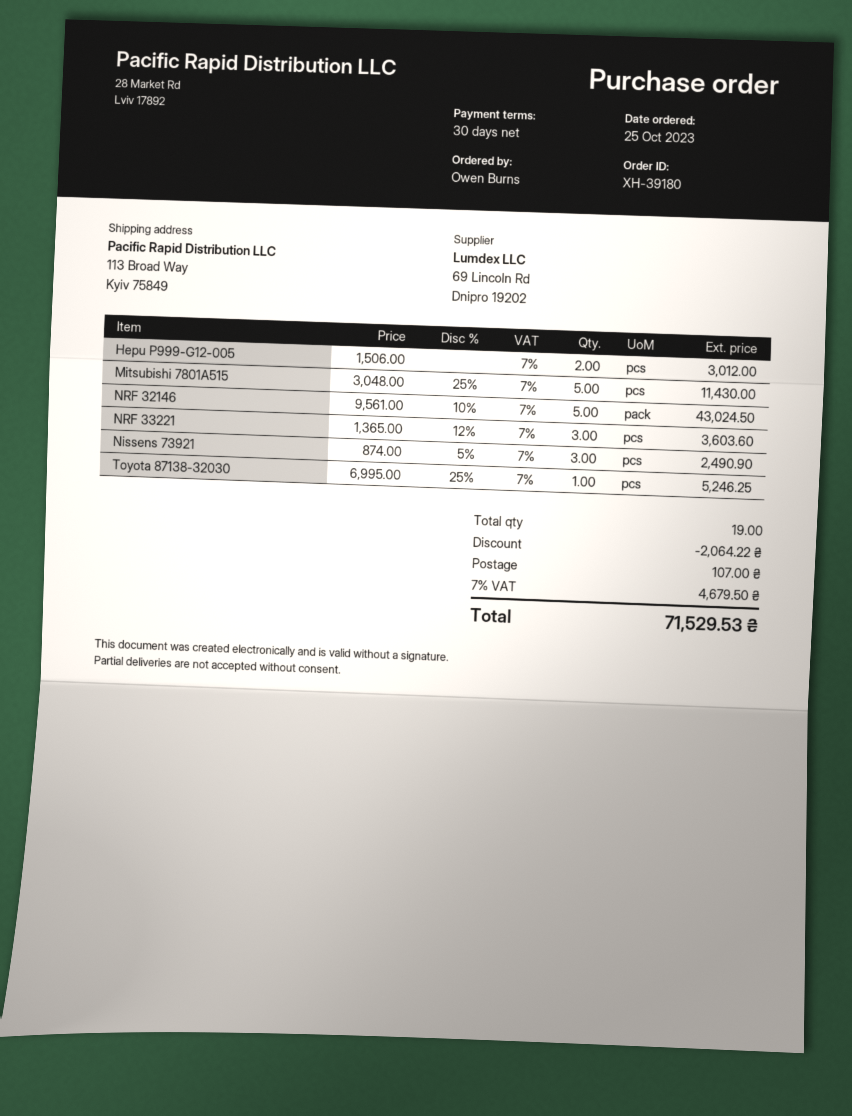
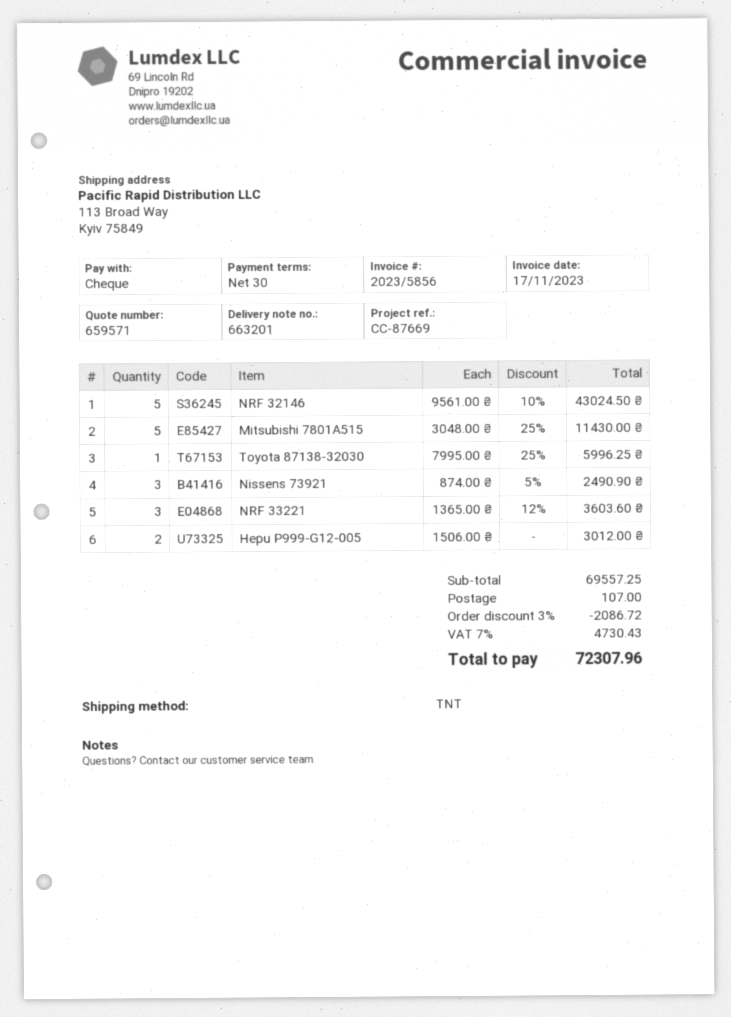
Toyota 87138-32030: 1 x 6995.00 - 25% = 5246.25 -> 1 x 7995.00 - 25% = 5996.25
discount: 2064.22 -> 2086.72
tax: 7% = 4679.50 -> 7% = 4730.43
total: 71529.53 -> 72307.96

